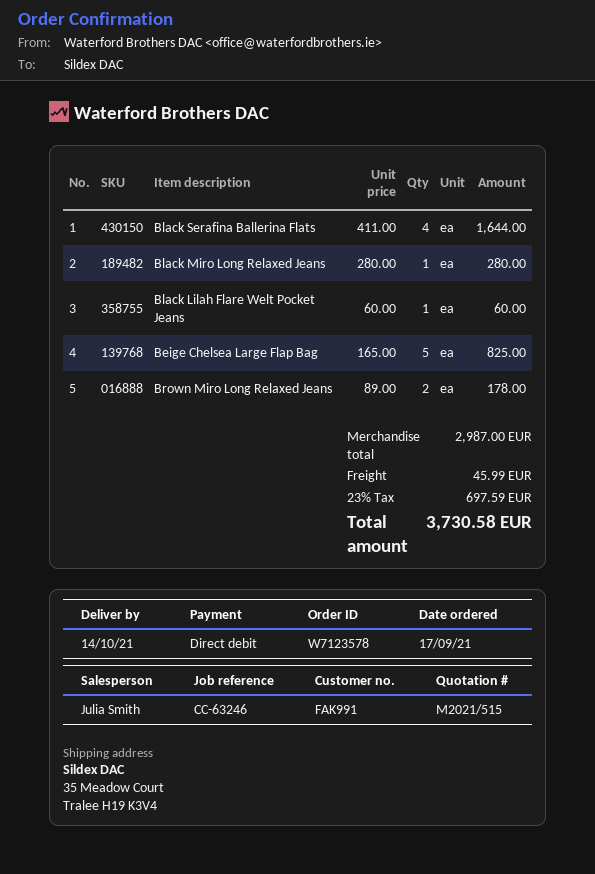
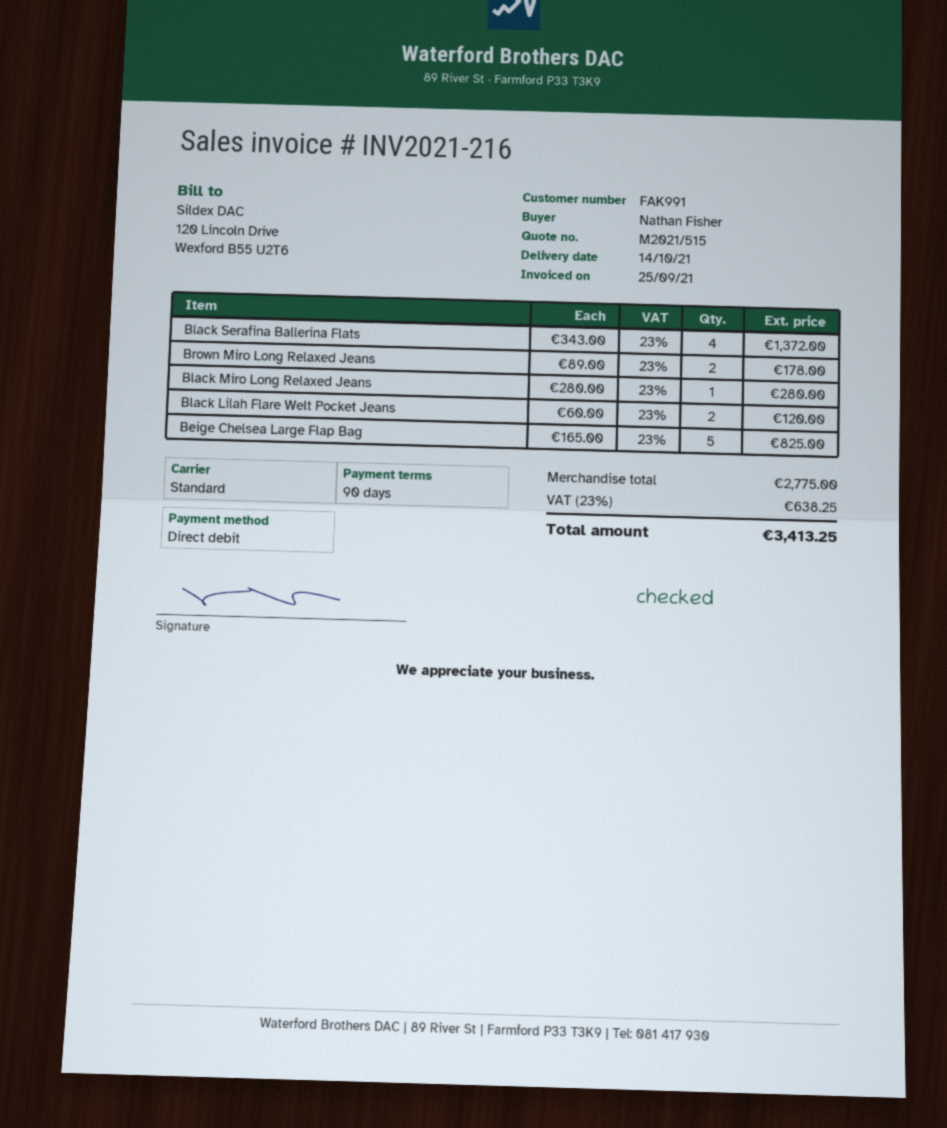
Black Serafina Ballerina Flats: 4 x 411.00 = 1644.00 -> 4 x 343.00 = 1372.00
Black Lilah Flare Welt Pocket Jeans: 1 x 60.00 = 60.00 -> 2 x 60.00 = 120.00
subtotal: 2987.00 -> 2775.00
shipping: 45.99 -> none
tax: 23% = 697.59 -> 23% = 638.25
total: 3730.58 -> 3413.25

